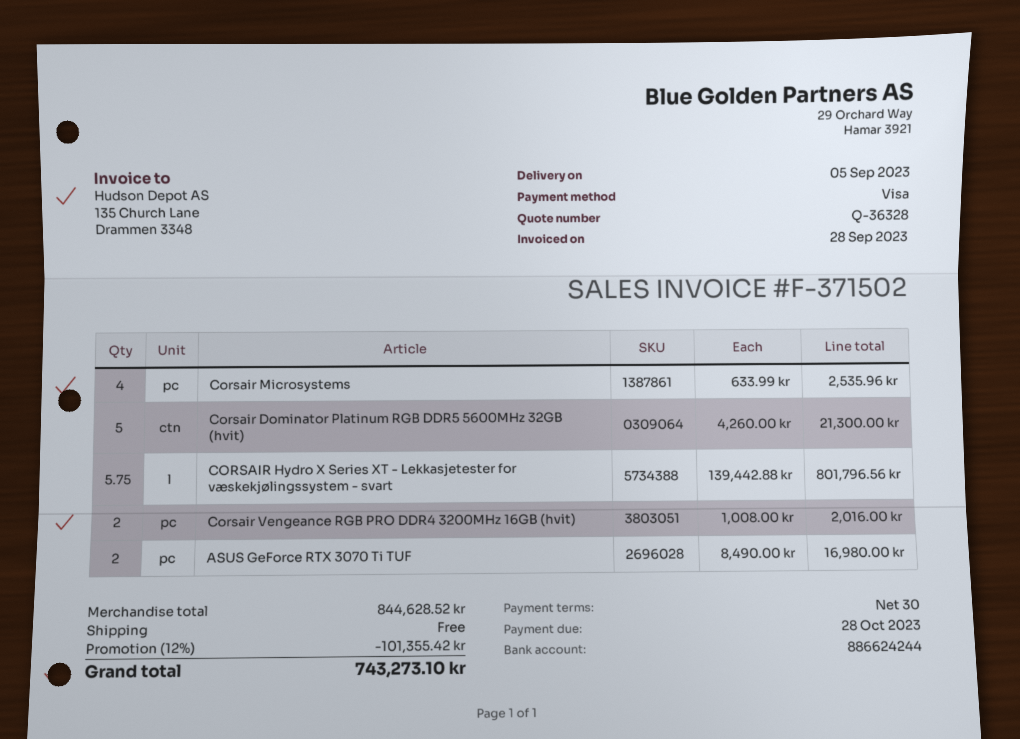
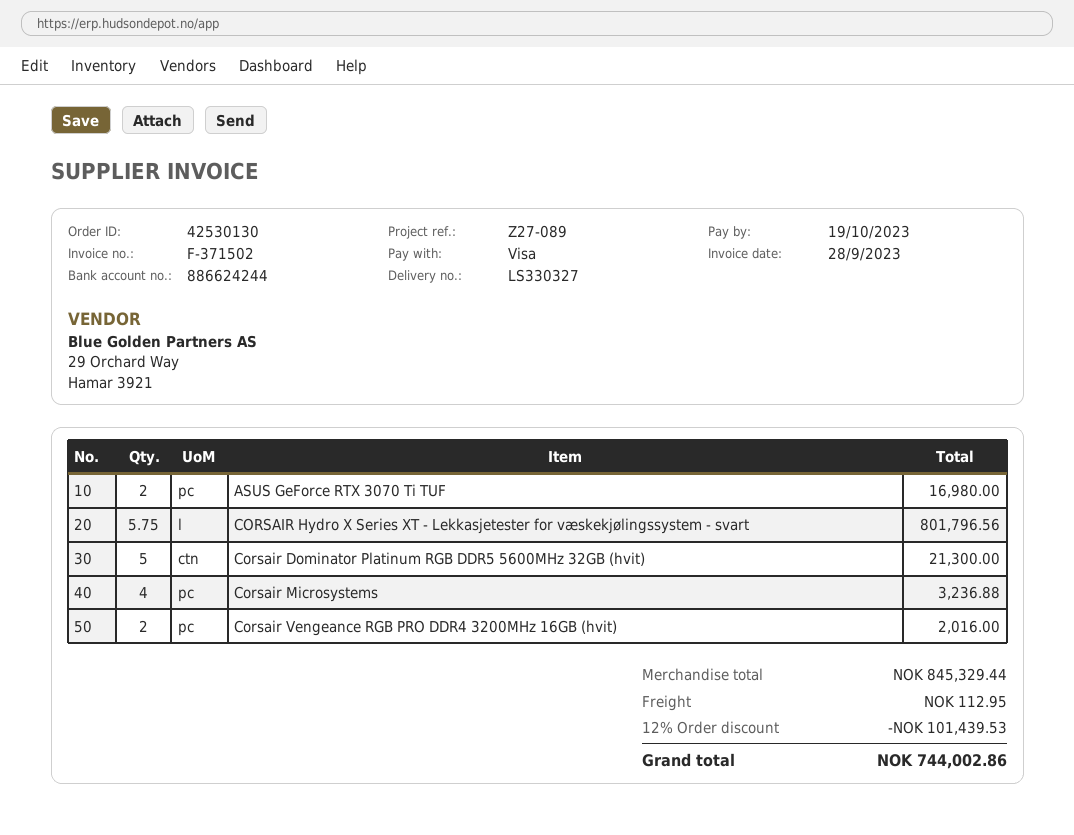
due date: 2023-10-28 -> 2023-10-19
Corsair Microsystems: 4 for 2535.96 -> 4 for 3236.88
subtotal: 844628.52 -> 845329.44
discount: 12% = 101355.42 -> 12% = 101439.53
shipping: 0.00 -> 112.95
total: 743273.10 -> 744002.86

